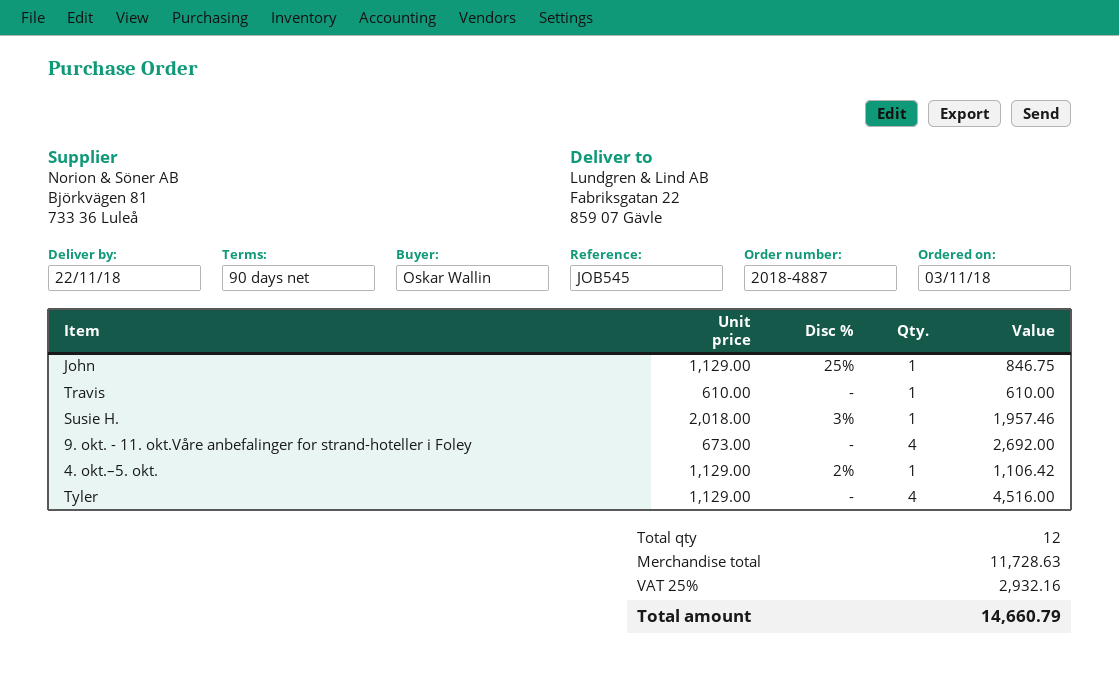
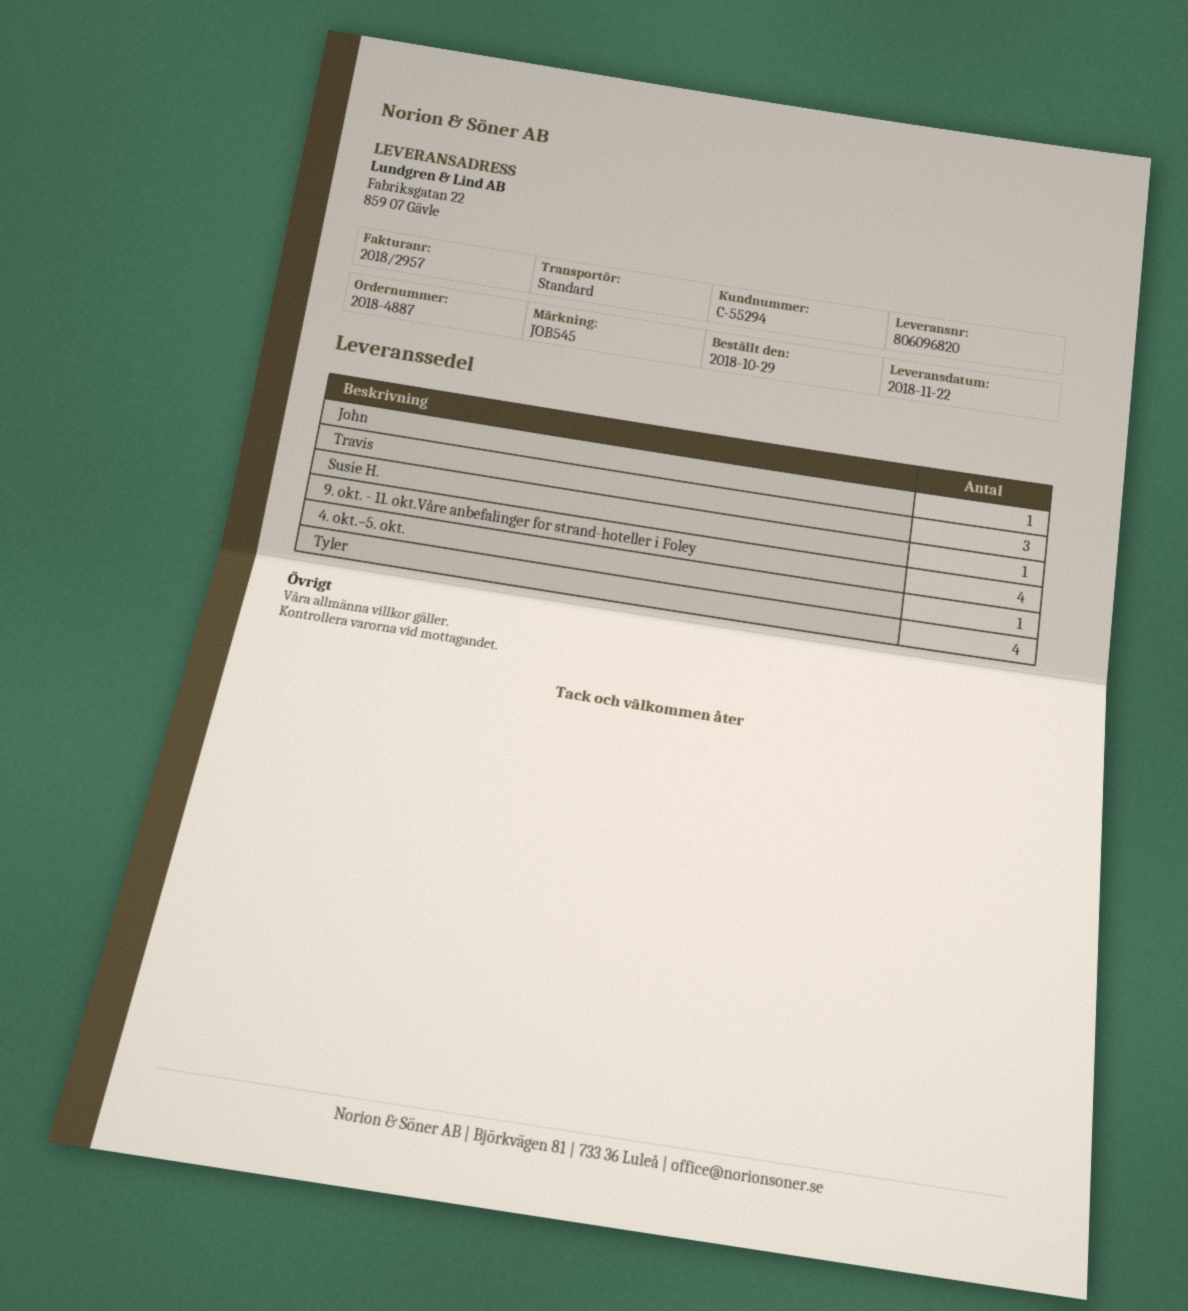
order date: 2018-11-03 -> 2018-10-29
Travis: 1 -> 3

